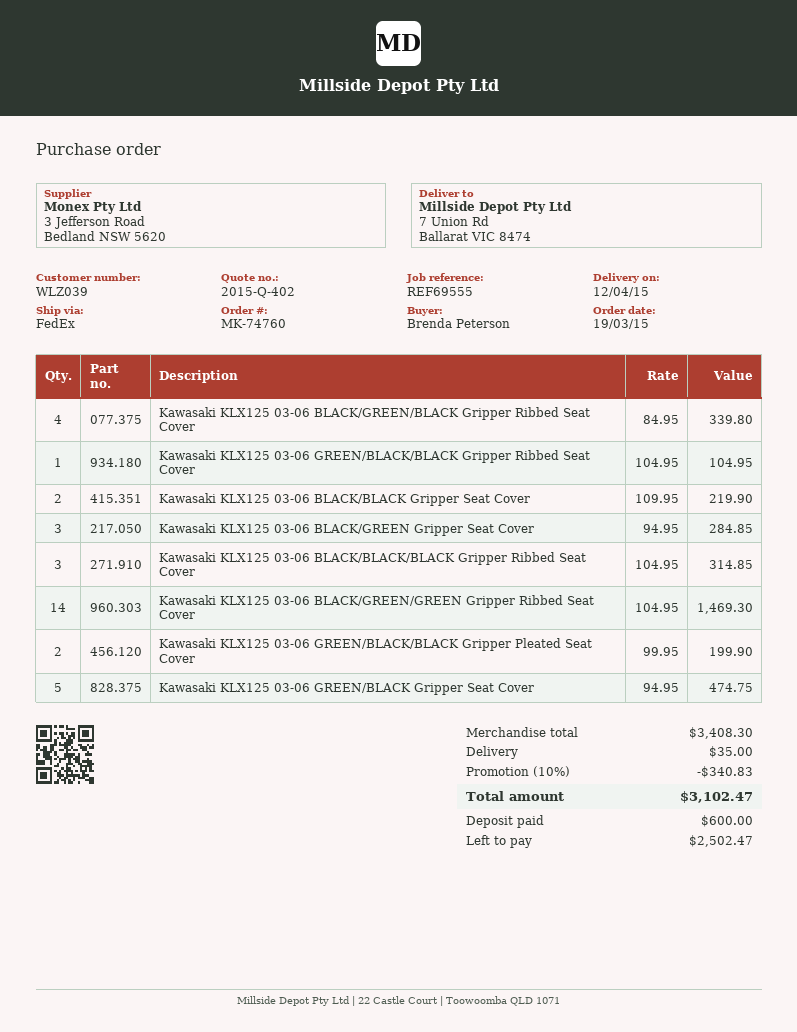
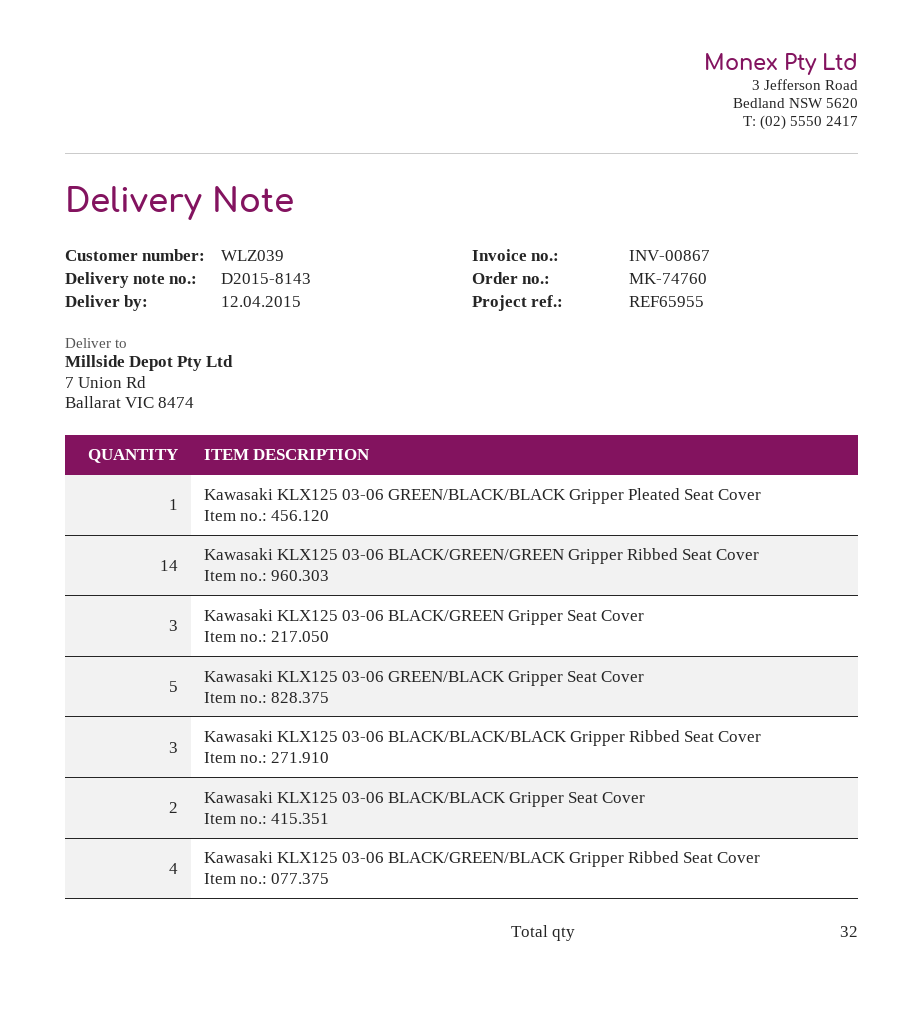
reference: REF69555 -> REF65955
Kawasaki KLX125 03-06 GREEN/BLACK/BLACK Gripper Ribbed Seat Cover: 1 -> none
Kawasaki KLX125 03-06 GREEN/BLACK/BLACK Gripper Pleated Seat Cover: 2 -> 1

